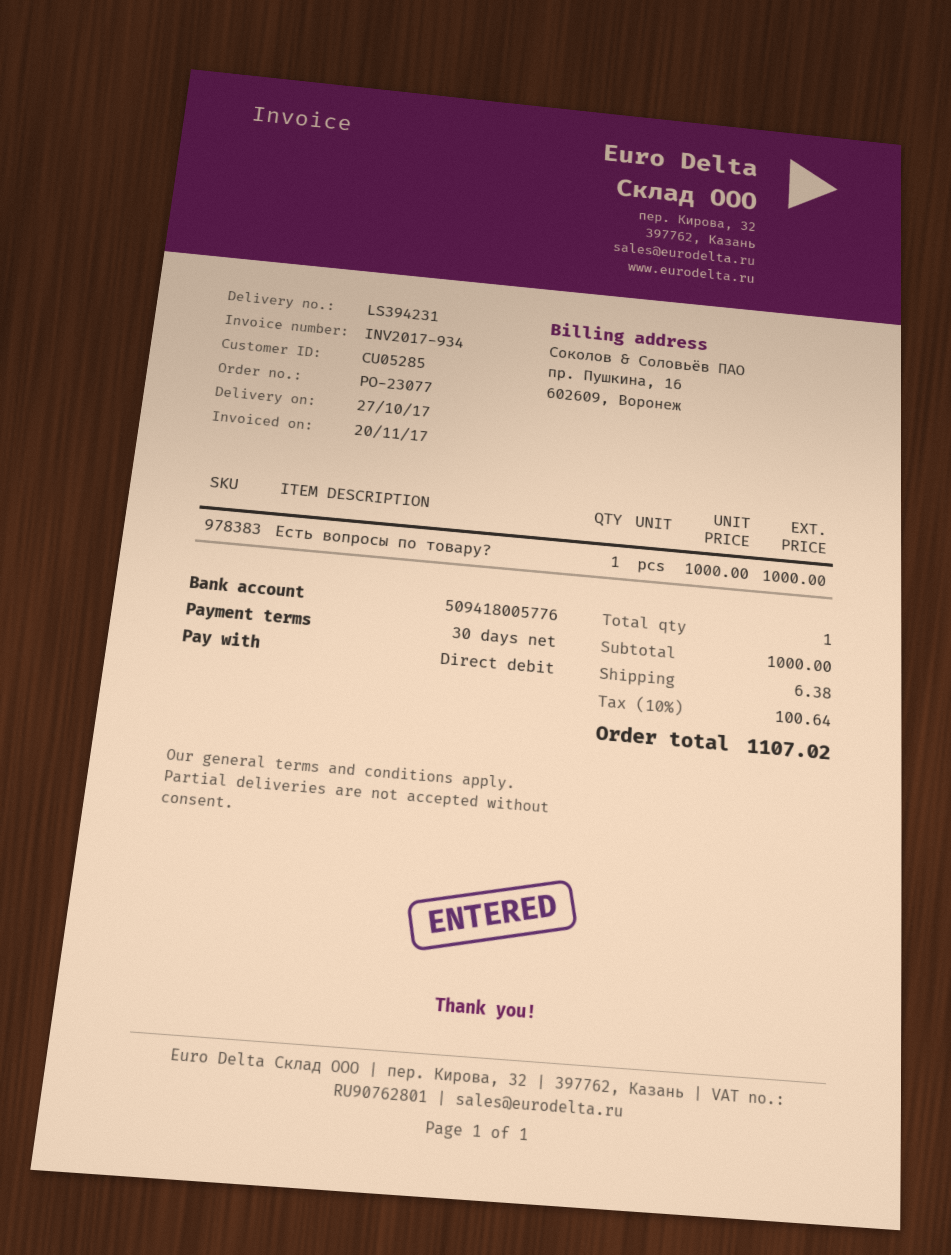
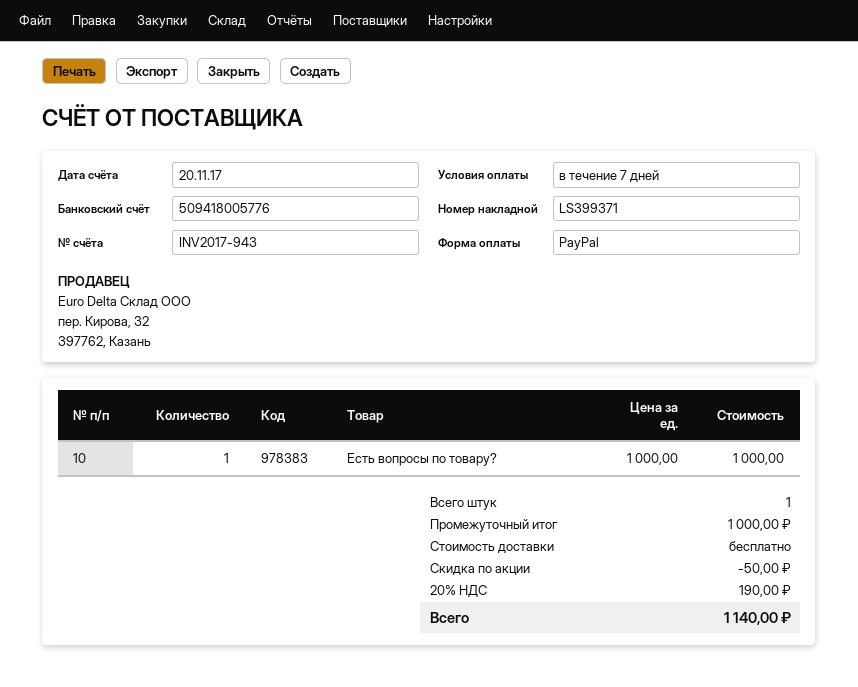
delivery note number: LS394231 -> LS399371
invoice number: INV2017-934 -> INV2017-943
payment terms: 30 days -> 7 days
payment method: direct debit -> PayPal
discount: none -> 50.00
shipping: 6.38 -> 0.00
tax: 10% = 100.64 -> 20% = 190.00
total: 1107.02 -> 1140.00

